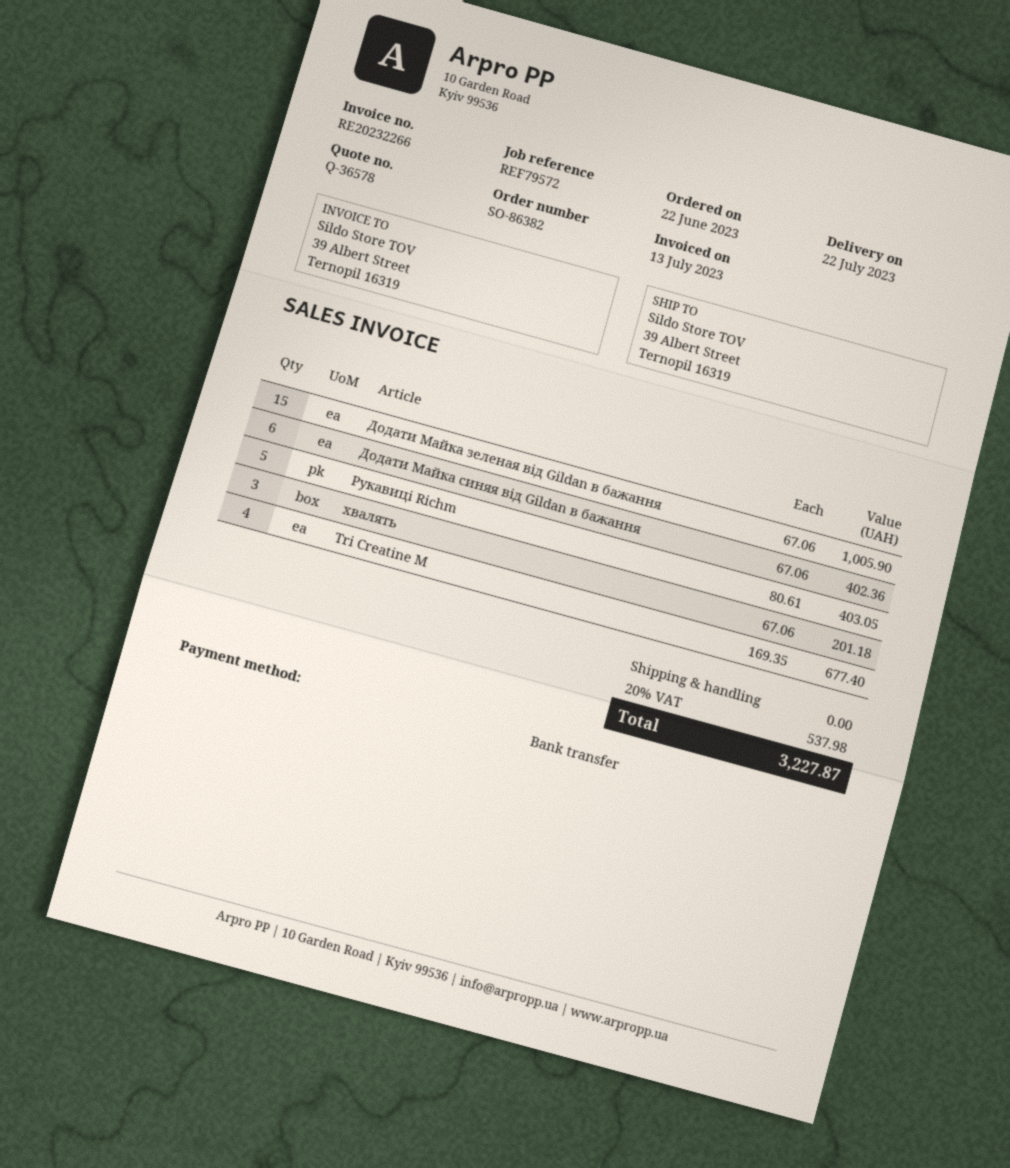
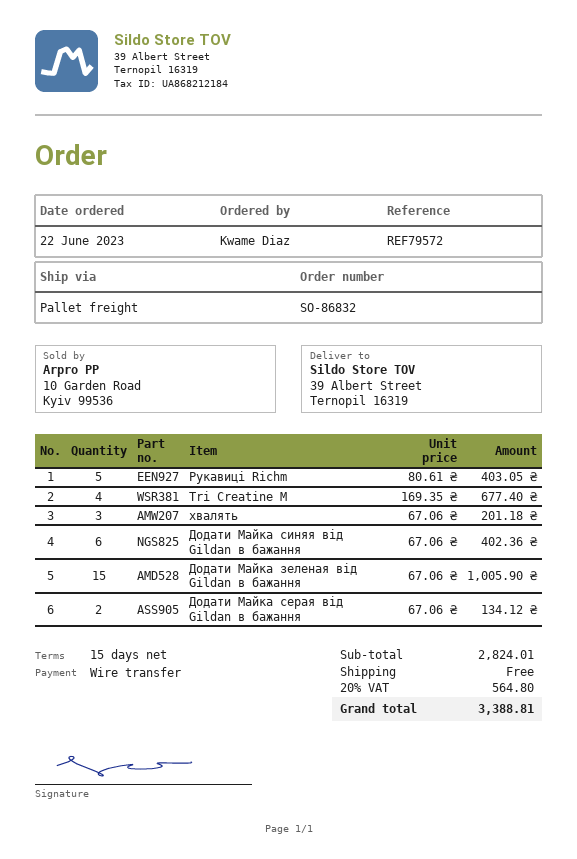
order number: SO-86382 -> SO-86832
Додати Майка серая від Gildan в бажання: none -> 2 x 67.06 = 134.12
tax: 20% = 537.98 -> 20% = 564.80
total: 3227.87 -> 3388.81

